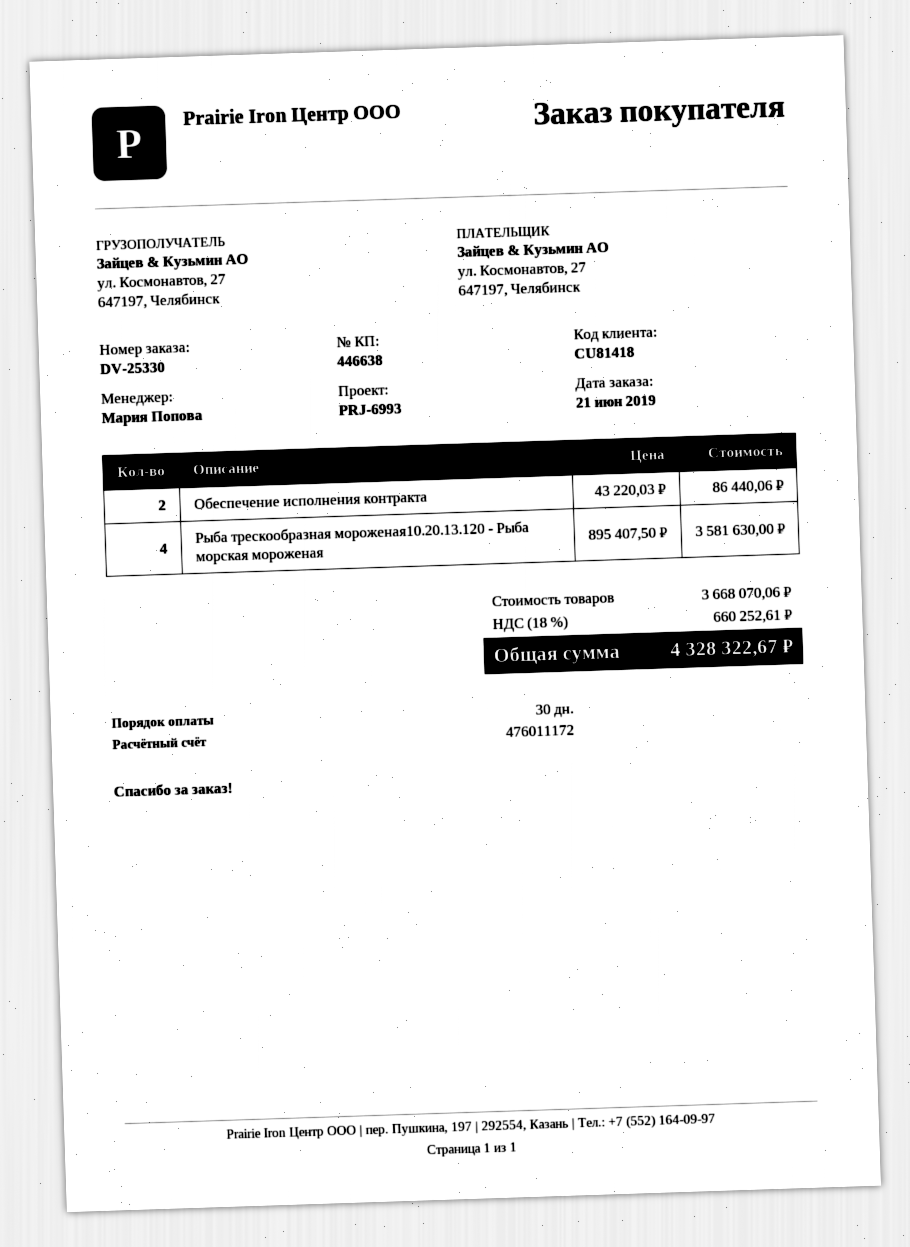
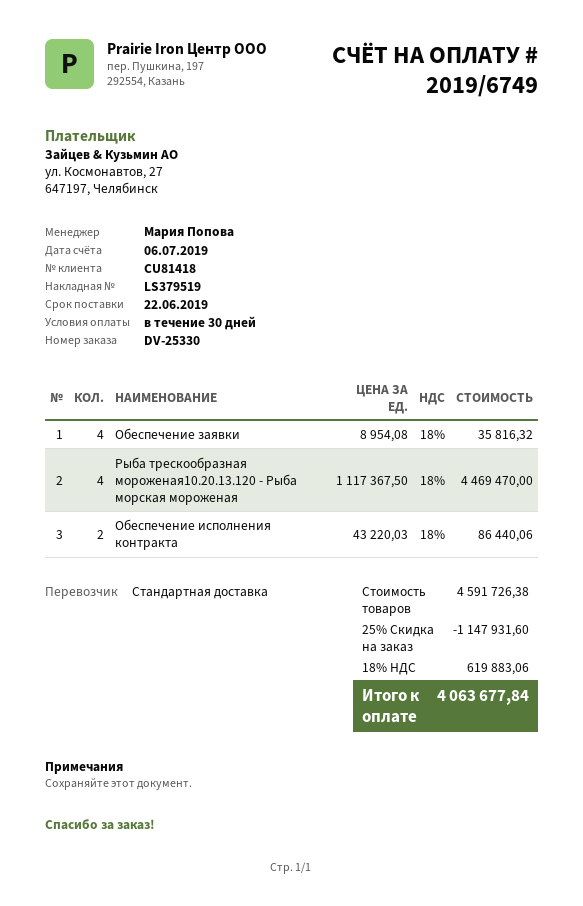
Рыба трескообразная мороженая10.20.13.120 - Рыба морская мороженая: 4 x 895407.50 = 3581630.00 -> 4 x 1117367.50 = 4469470.00
Обеспечение заявки: none -> 4 x 8954.08 = 35816.32
subtotal: 3668070.06 -> 4591726.38
discount: none -> 25% = 1147931.60
tax: 18% = 660252.61 -> 18% = 619883.06
total: 4328322.67 -> 4063677.84

